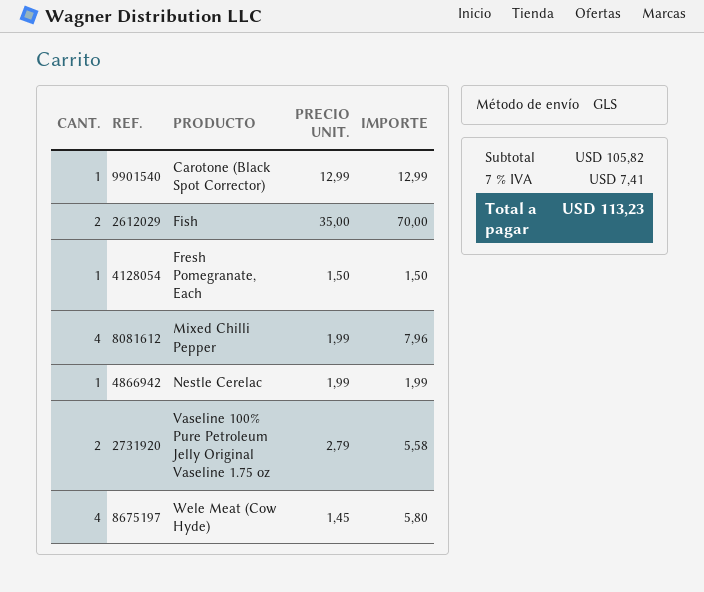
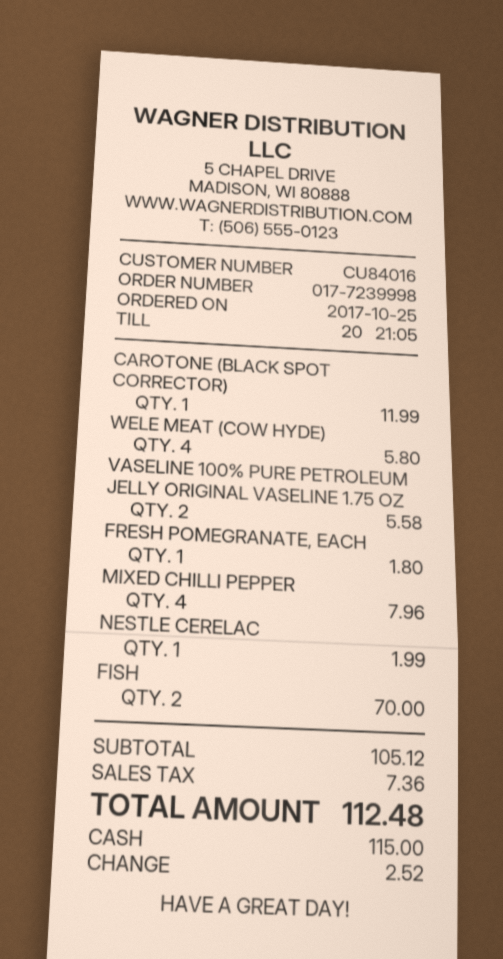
Carotone (Black Spot Corrector): 1 for 12.99 -> 1 for 11.99
Fresh Pomegranate, Each: 1 for 1.50 -> 1 for 1.80
subtotal: 105.82 -> 105.12
tax: 7.41 -> 7.36
total: 113.23 -> 112.48

